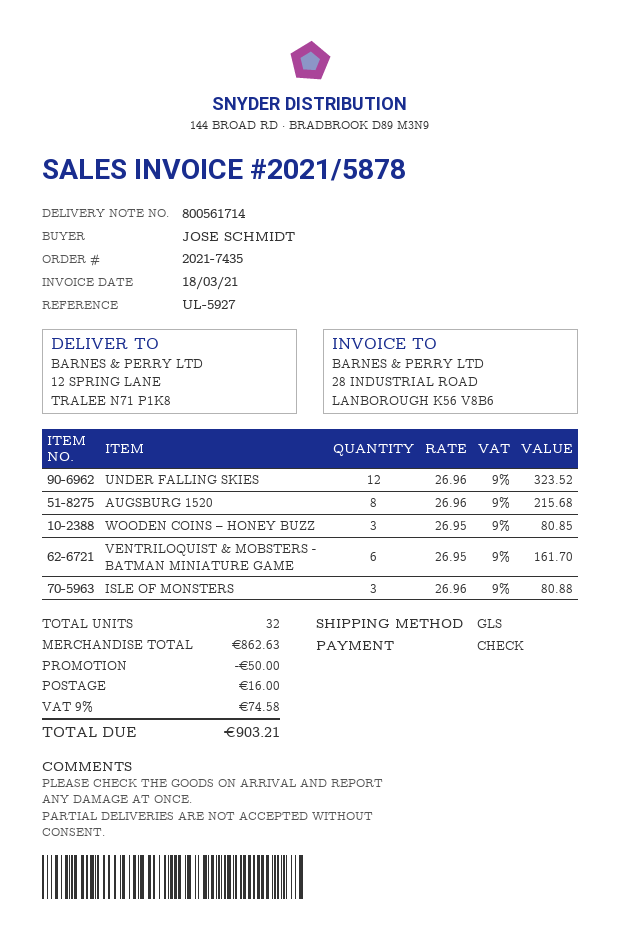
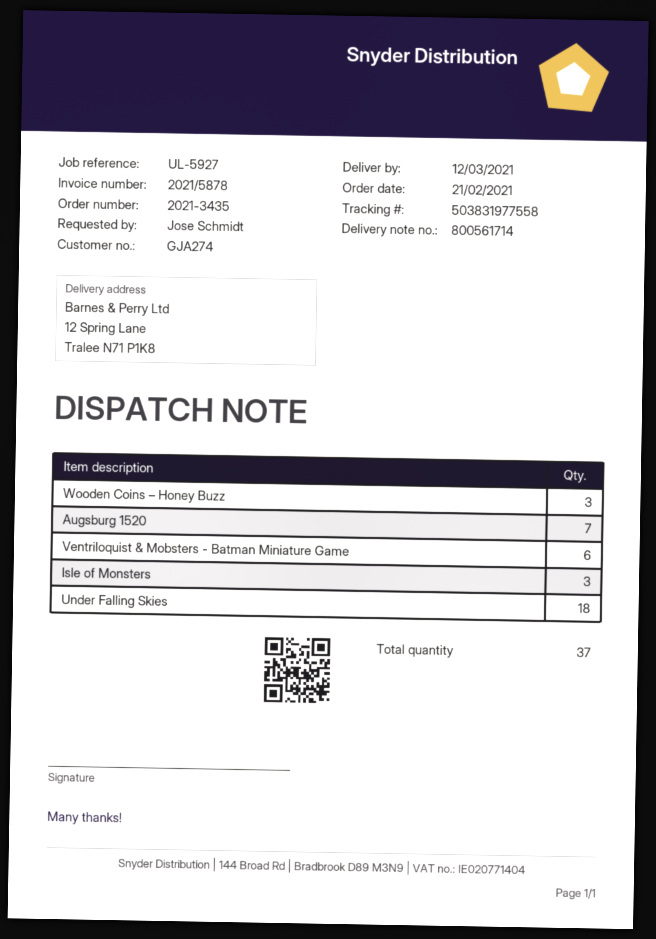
order number: 2021-7435 -> 2021-3435
UNDER FALLING SKIES: 12 -> 18
AUGSBURG 1520: 8 -> 7
total quantity: 32 -> 37

